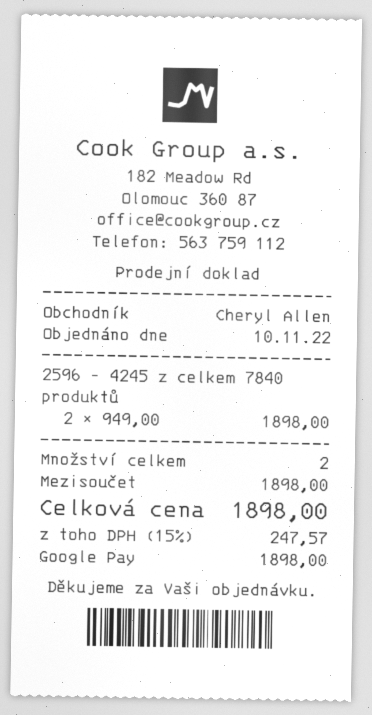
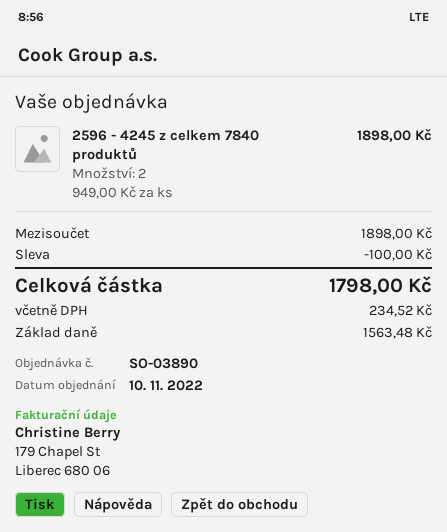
discount: none -> 100.00
tax: 247.57 -> 234.52
total: 1898.00 -> 1798.00

